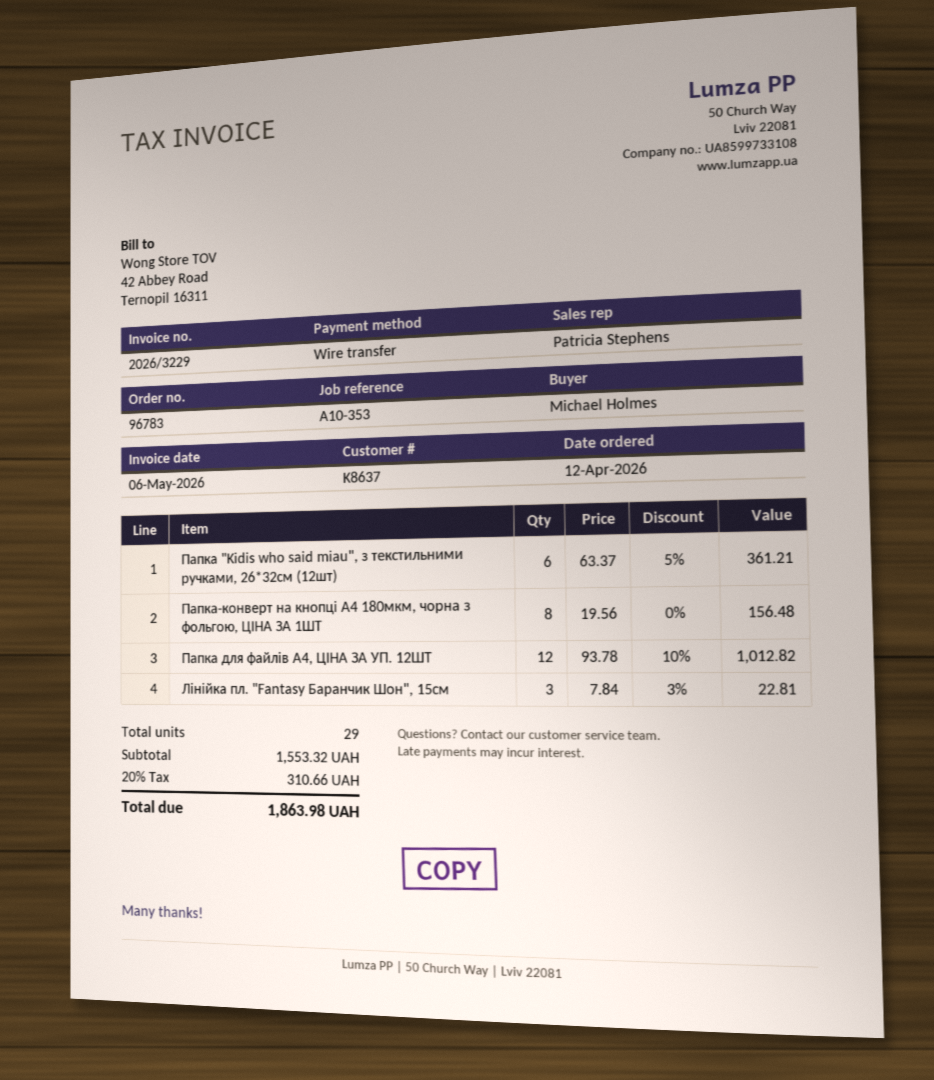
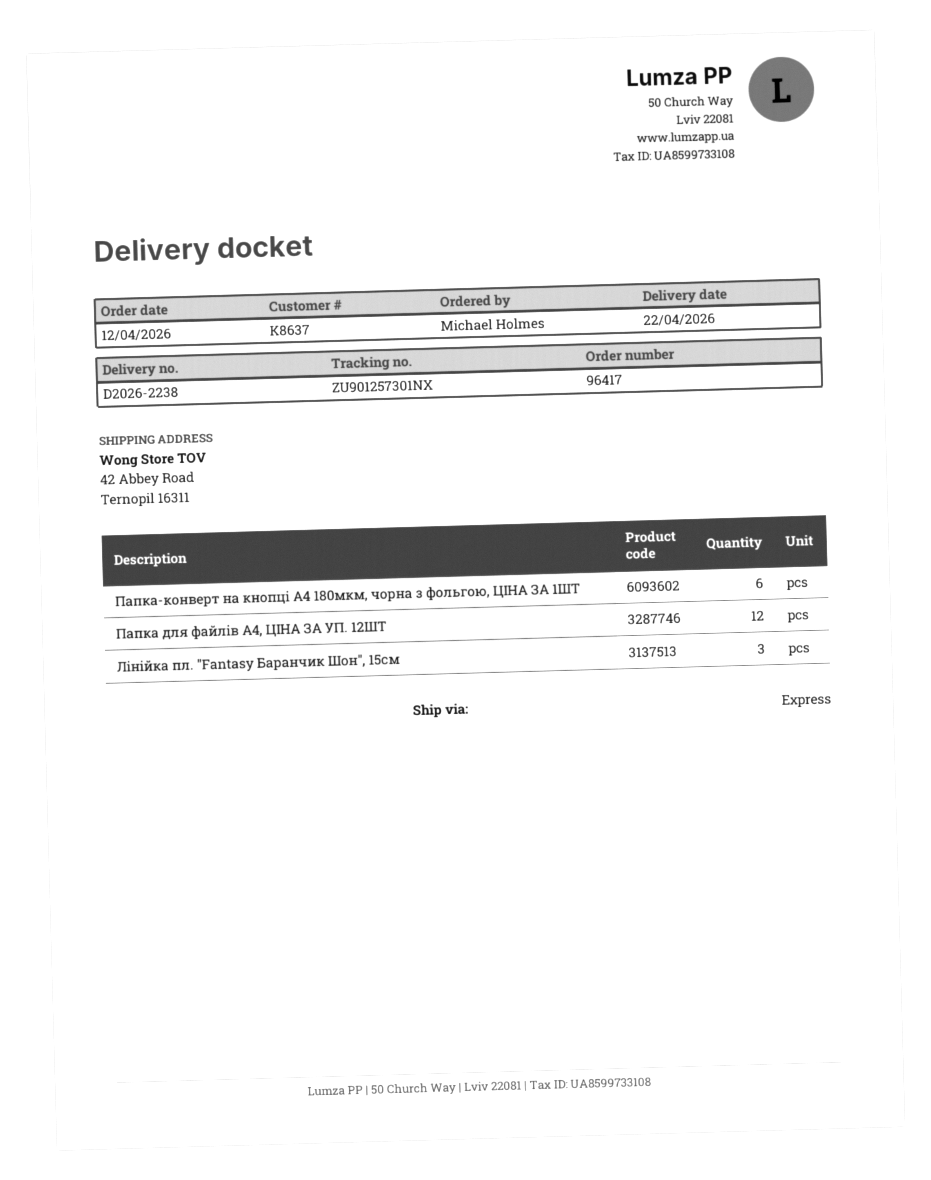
order number: 96783 -> 96417
Папка "Kidis who said miau", з текстильними ручками, 26*32см (12шт): 6 -> none
Папка-конверт на кнопці А4 180мкм, чорна з фольгою, ЦІНА ЗА 1ШТ: 8 -> 6

